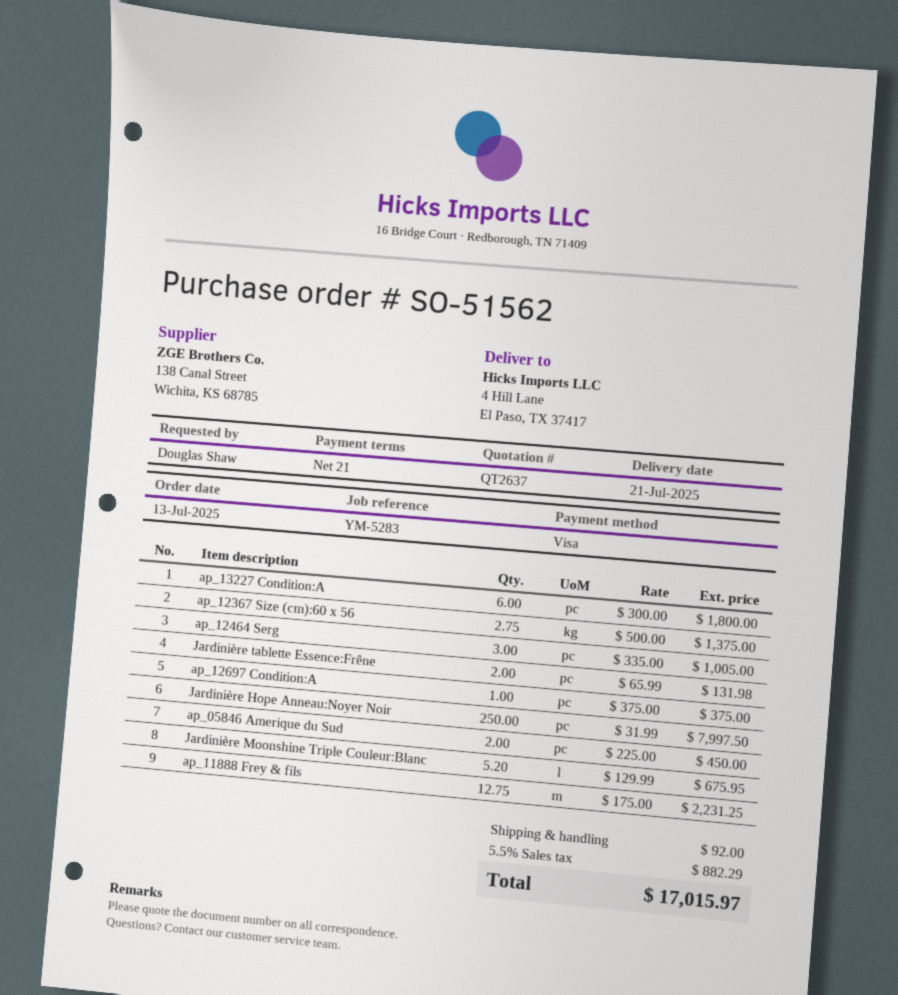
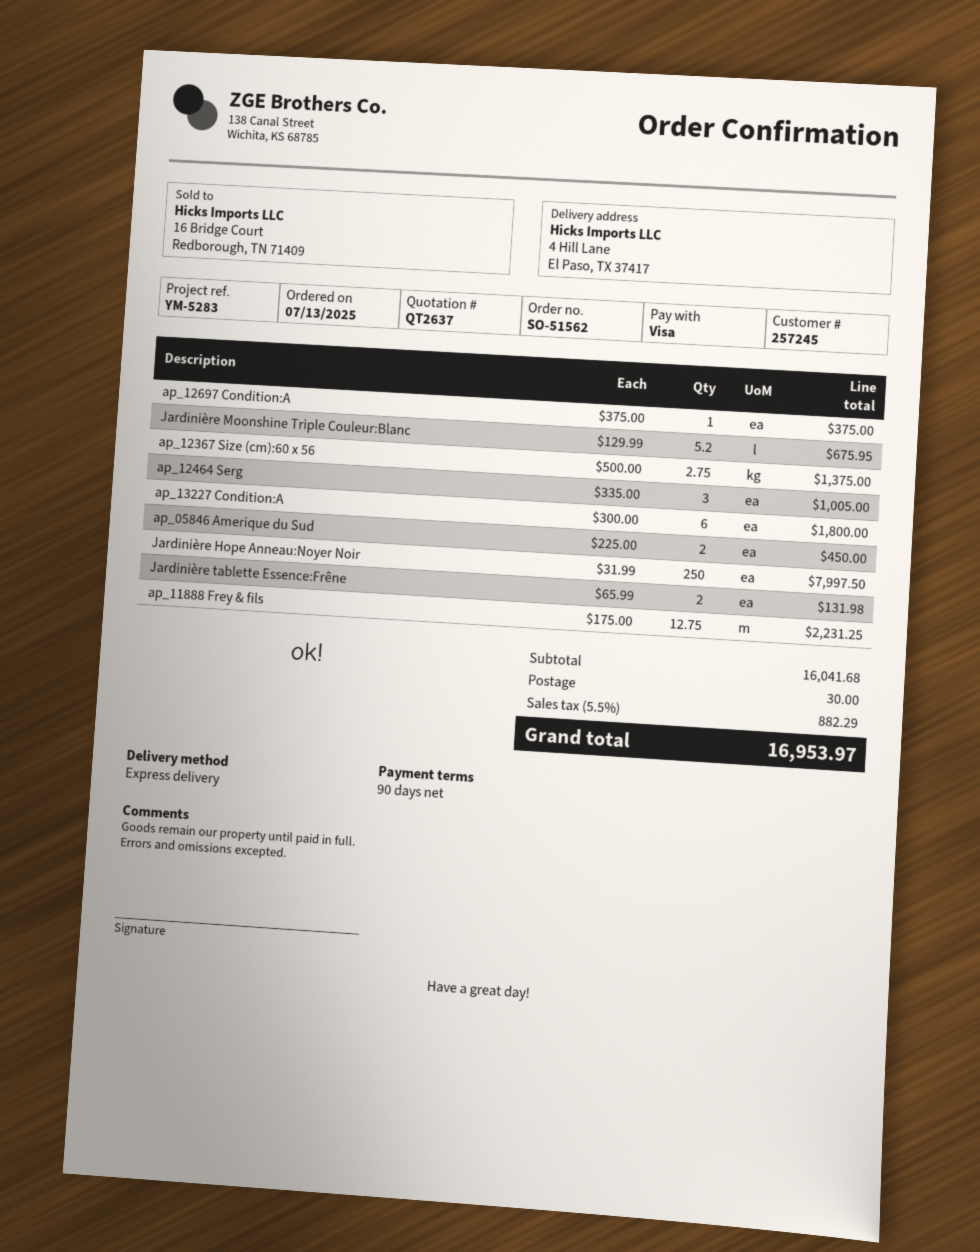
payment terms: 21 days -> 90 days
shipping: 92.00 -> 30.00
total: 17015.97 -> 16953.97

